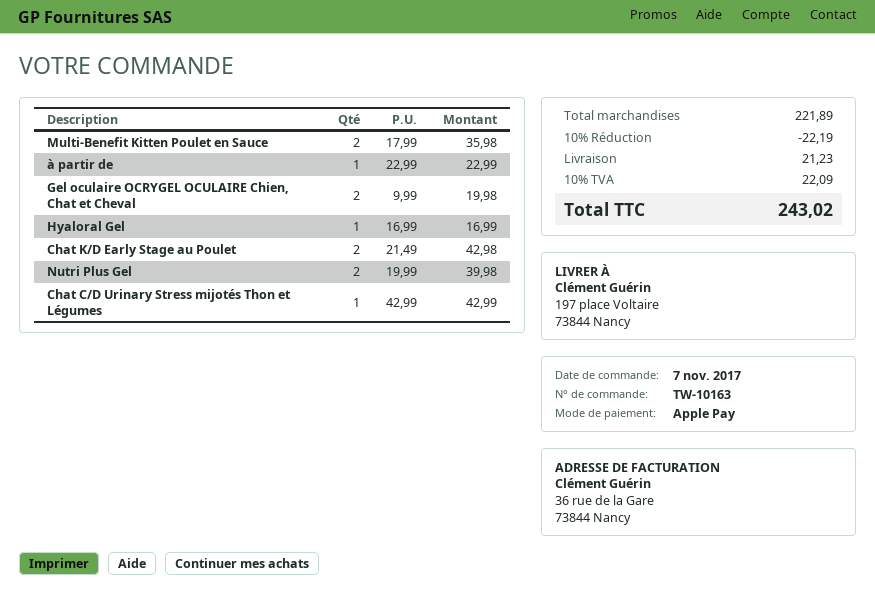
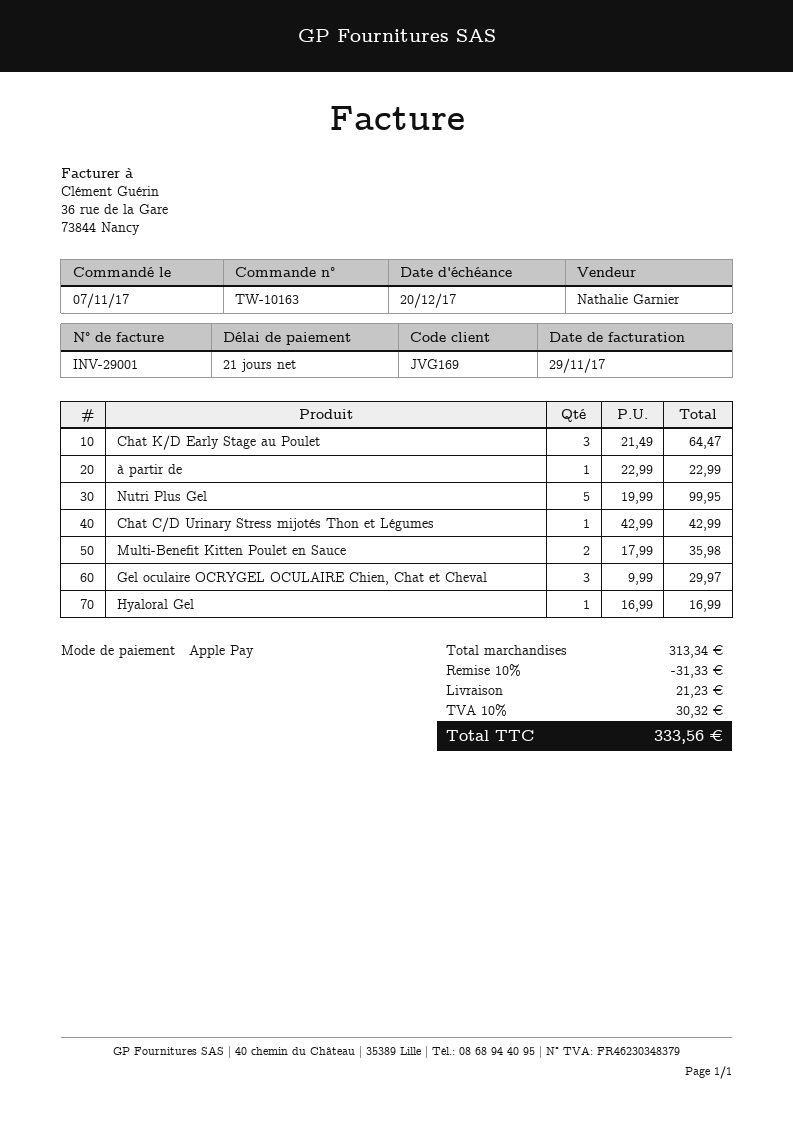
Gel oculaire OCRYGEL OCULAIRE Chien, Chat et Cheval: 2 x 9.99 = 19.98 -> 3 x 9.99 = 29.97
Chat K/D Early Stage au Poulet: 2 x 21.49 = 42.98 -> 3 x 21.49 = 64.47
Nutri Plus Gel: 2 x 19.99 = 39.98 -> 5 x 19.99 = 99.95
subtotal: 221.89 -> 313.34
discount: 10% = 22.19 -> 10% = 31.33
tax: 10% = 22.09 -> 10% = 30.32
total: 243.02 -> 333.56

